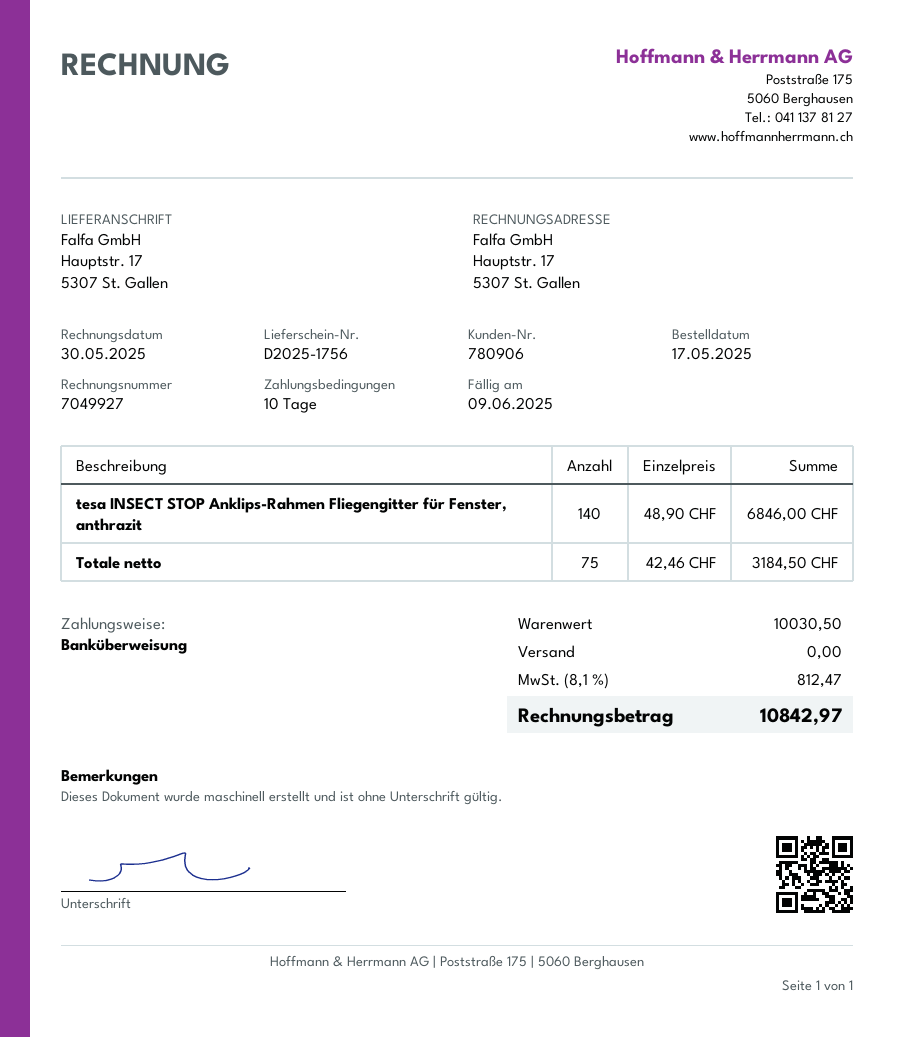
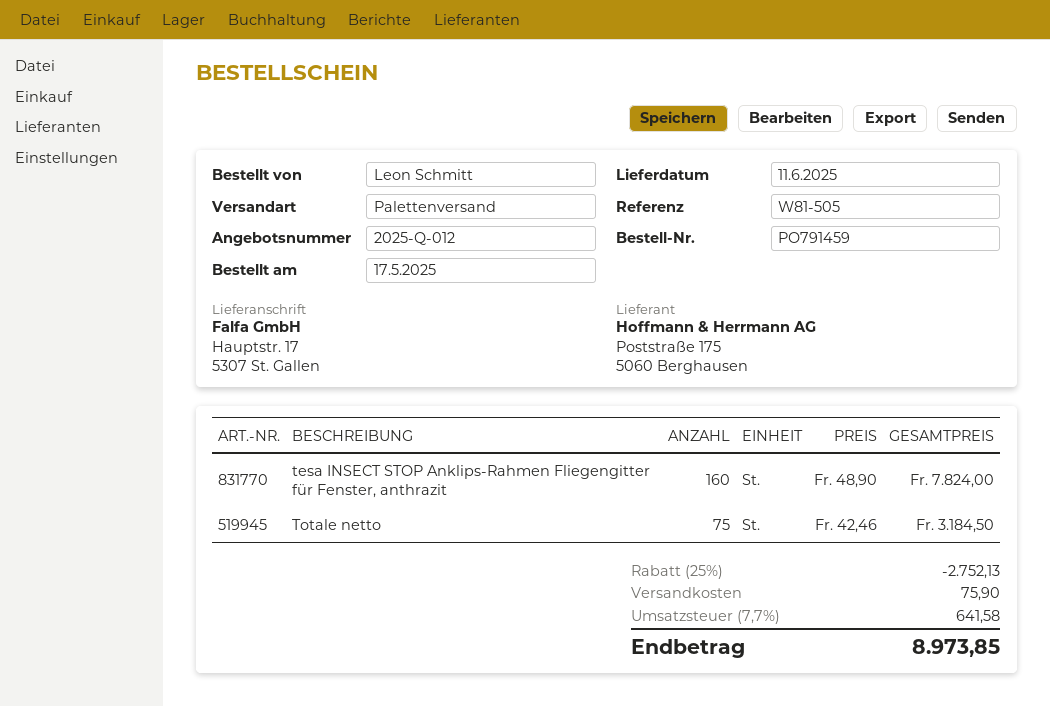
tesa INSECT STOP Anklips-Rahmen Fliegengitter für Fenster, anthrazit: 140 x 48.90 = 6846.00 -> 160 x 48.90 = 7824.00
discount: none -> 25% = 2752.13
shipping: 0.00 -> 75.90
tax: 8.1% = 812.47 -> 7.7% = 641.58
total: 10842.97 -> 8973.85

